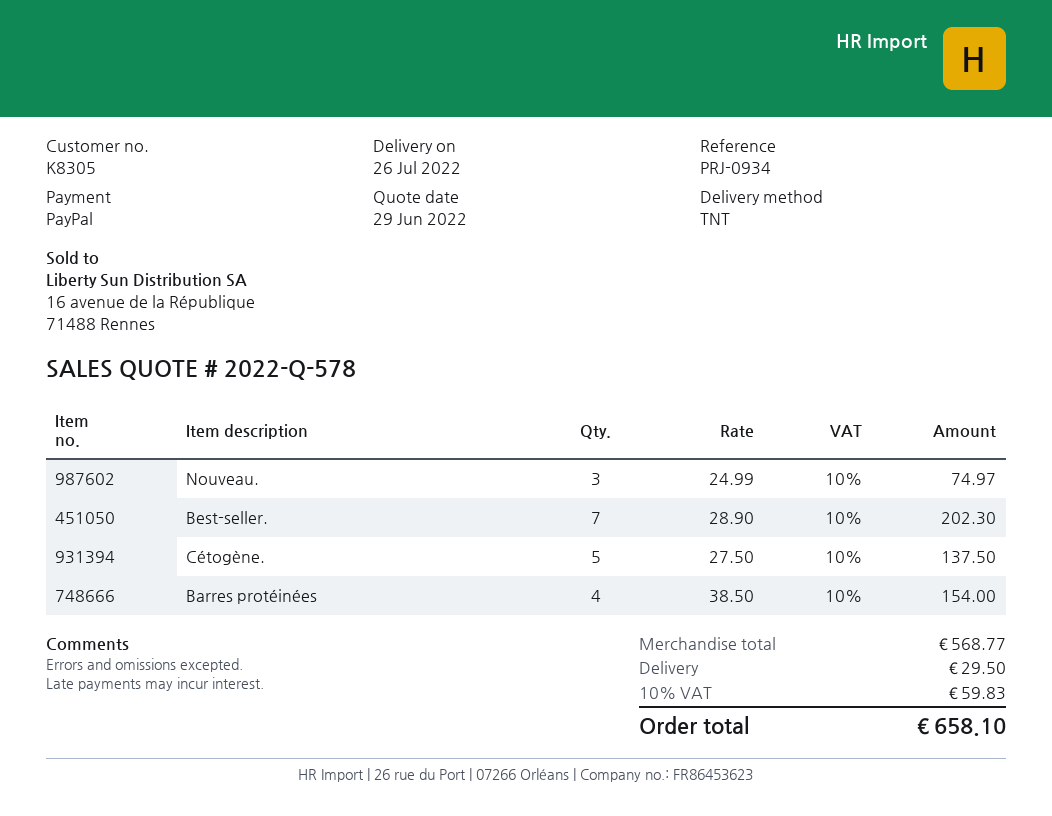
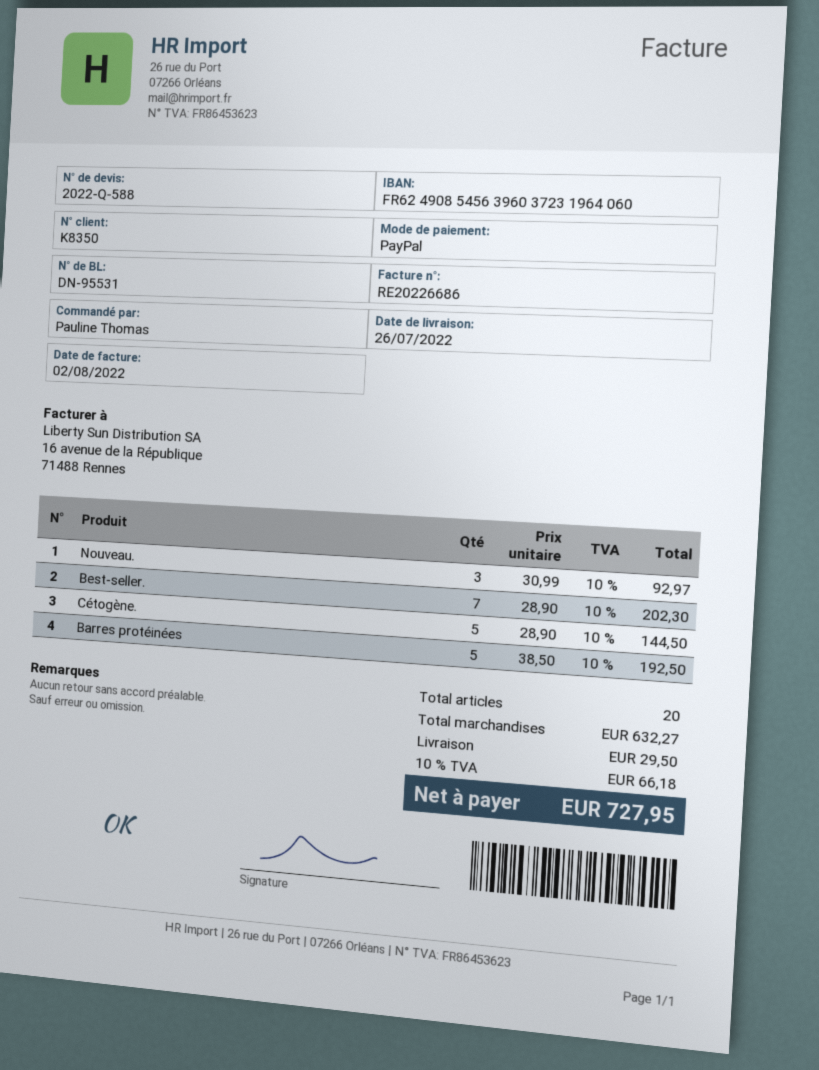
quote number: 2022-Q-578 -> 2022-Q-588
customer number: K8305 -> K8350
Nouveau.: 3 x 24.99 = 74.97 -> 3 x 30.99 = 92.97
Cétogène.: 5 x 27.50 = 137.50 -> 5 x 28.90 = 144.50
Barres protéinées: 4 x 38.50 = 154.00 -> 5 x 38.50 = 192.50
subtotal: 568.77 -> 632.27
tax: 10% = 59.83 -> 10% = 66.18
total: 658.10 -> 727.95

